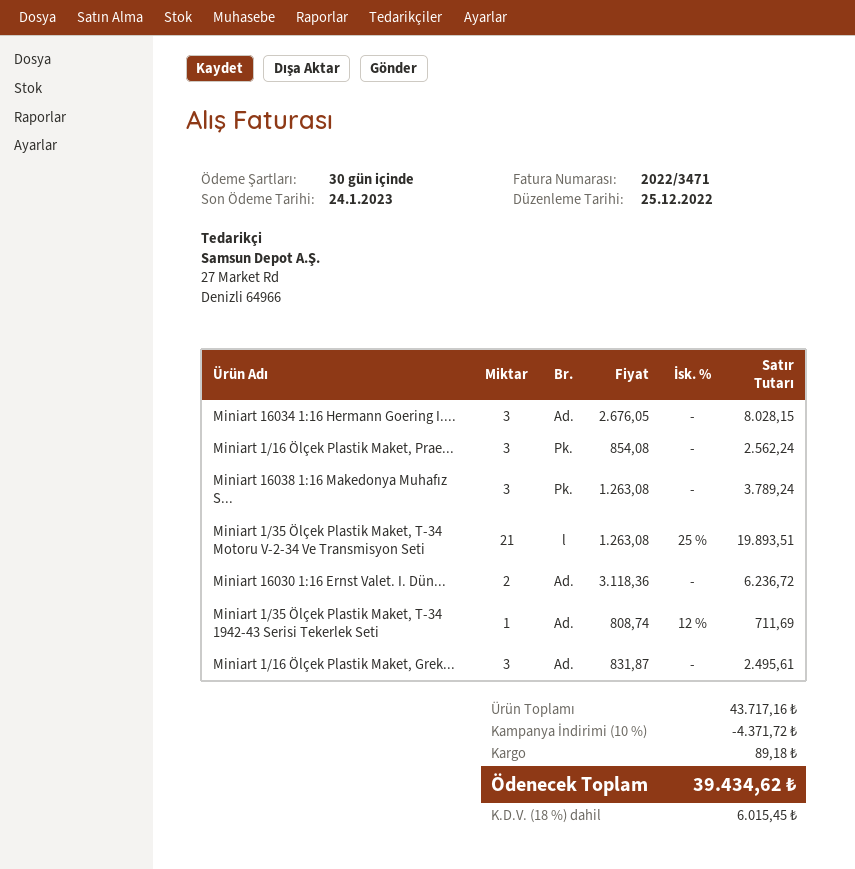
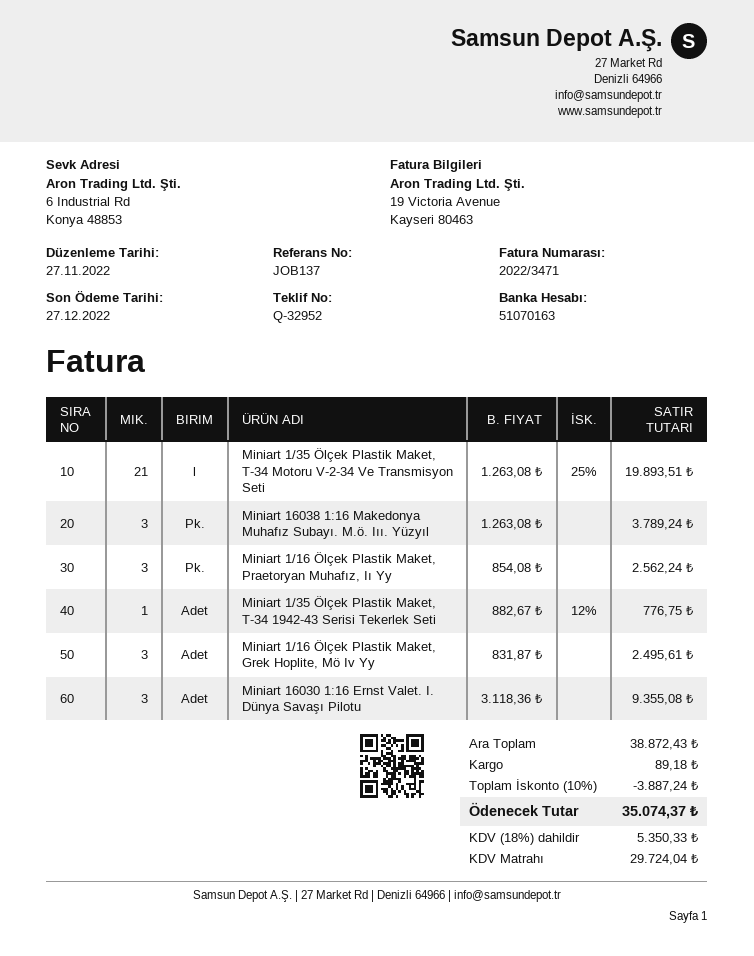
invoice date: 2022-12-25 -> 2022-11-27
due date: 2023-01-24 -> 2022-12-27
Miniart 16034 1:16 Hermann Goering I....: 3 x 2676.05 = 8028.15 -> none
Miniart 16030 1:16 Ernst Valet. I. Dün...: 2 x 3118.36 = 6236.72 -> 3 x 3118.36 = 9355.08
Miniart 1/35 Ölçek Plastik Maket, T-34 1942-43 Serisi Tekerlek Seti: 1 x 808.74 - 12% = 711.69 -> 1 x 882.67 - 12% = 776.75
subtotal: 43717.16 -> 38872.43
discount: 10% = 4371.72 -> 10% = 3887.24
tax: 18% = 6015.45 -> 18% = 5350.33
total: 39434.62 -> 35074.37

